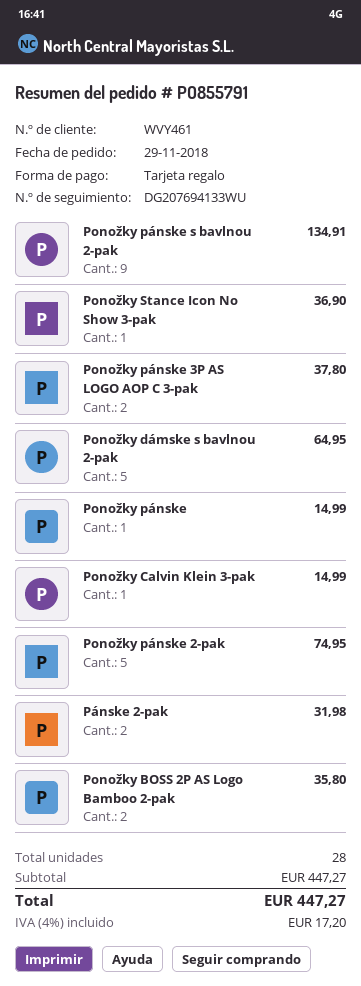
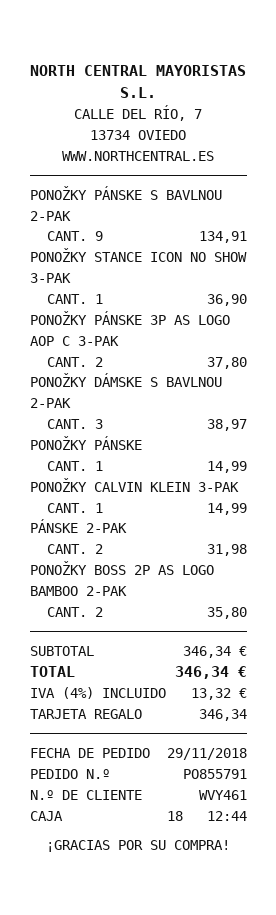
Ponožky dámske s bavlnou 2-pak: 5 for 64.95 -> 3 for 38.97
Ponožky pánske 2-pak: 5 for 74.95 -> none
subtotal: 447.27 -> 346.34
tax: 4% = 17.20 -> 4% = 13.32
total: 447.27 -> 346.34

